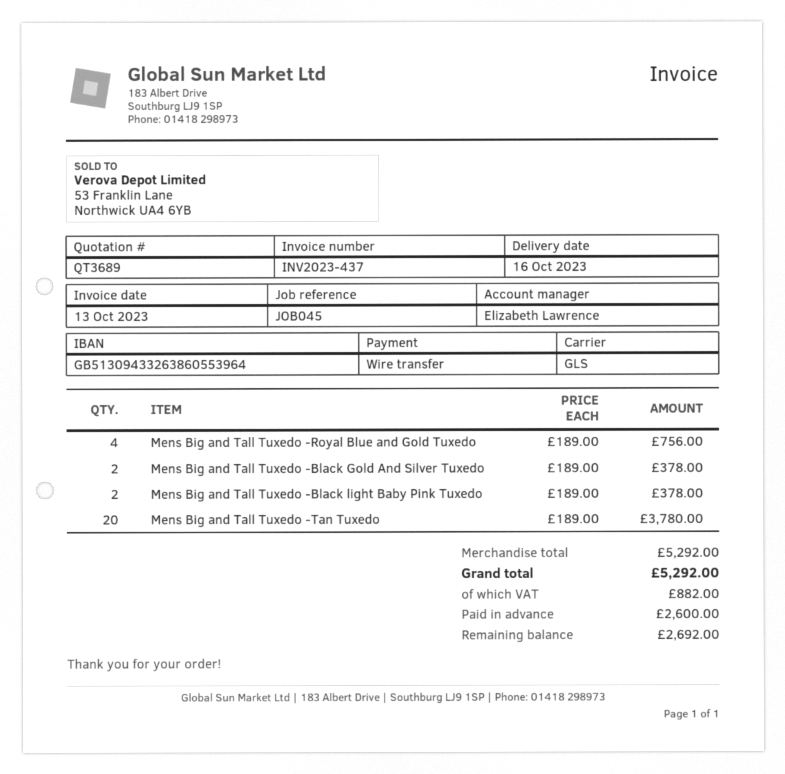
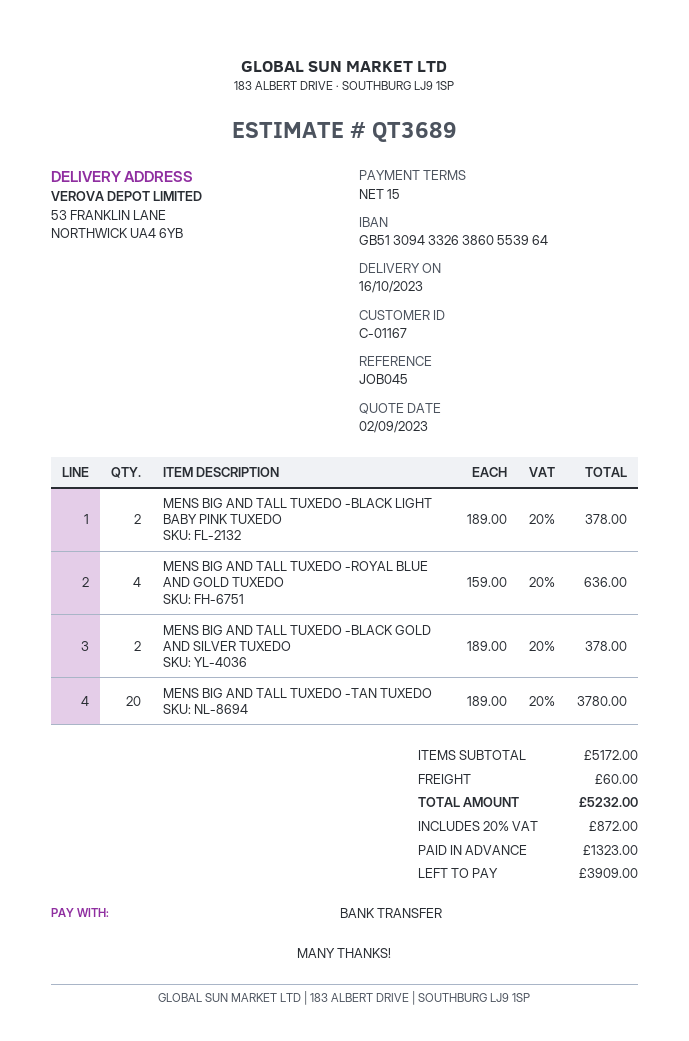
Mens Big and Tall Tuxedo -Royal Blue and Gold Tuxedo: 4 x 189.00 = 756.00 -> 4 x 159.00 = 636.00
subtotal: 5292.00 -> 5172.00
shipping: none -> 60.00
tax: 882.00 -> 872.00
total: 5292.00 -> 5232.00
deposit: 2600.00 -> 1323.00
balance: 2692.00 -> 3909.00

